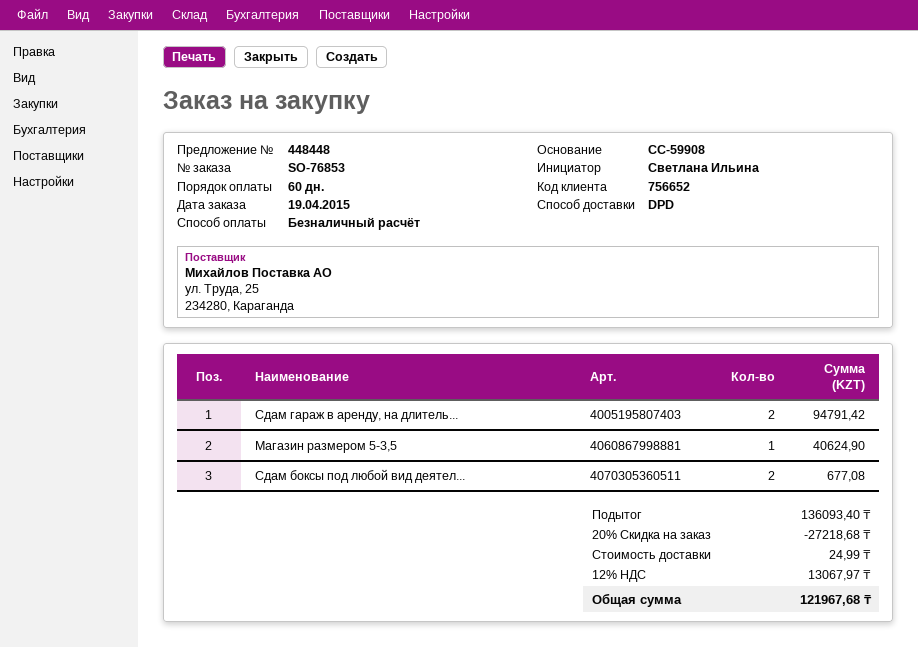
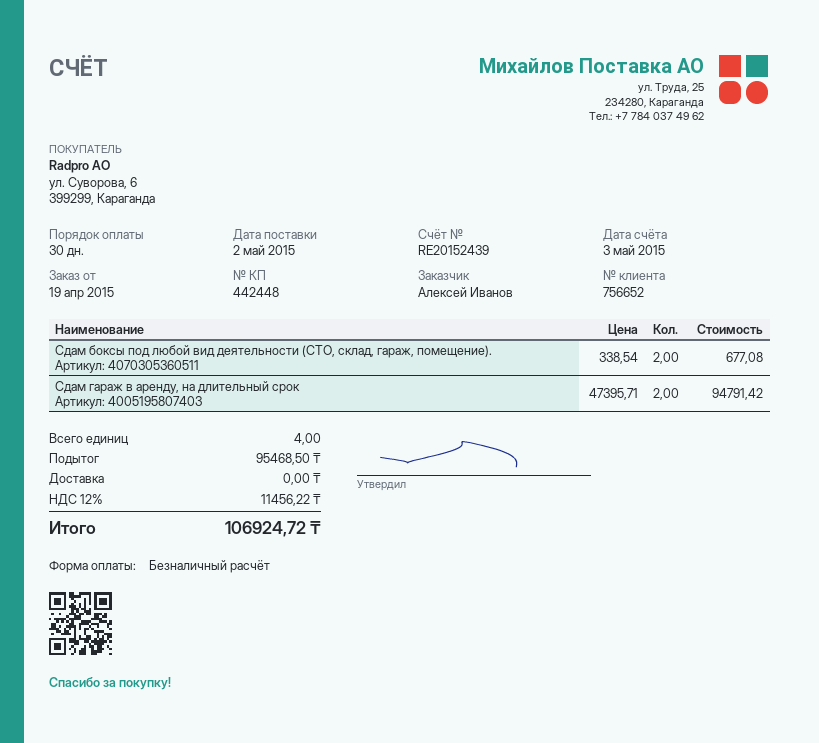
quote number: 448448 -> 442448
payment terms: 60 days -> 30 days
ordered by: Светлана Ильина -> Алексей Иванов
Магазин размером 5-3,5: 1 for 40624.90 -> none
subtotal: 136093.40 -> 95468.50
discount: 20% = 27218.68 -> none
shipping: 24.99 -> 0.00
tax: 12% = 13067.97 -> 12% = 11456.22
total: 121967.68 -> 106924.72

